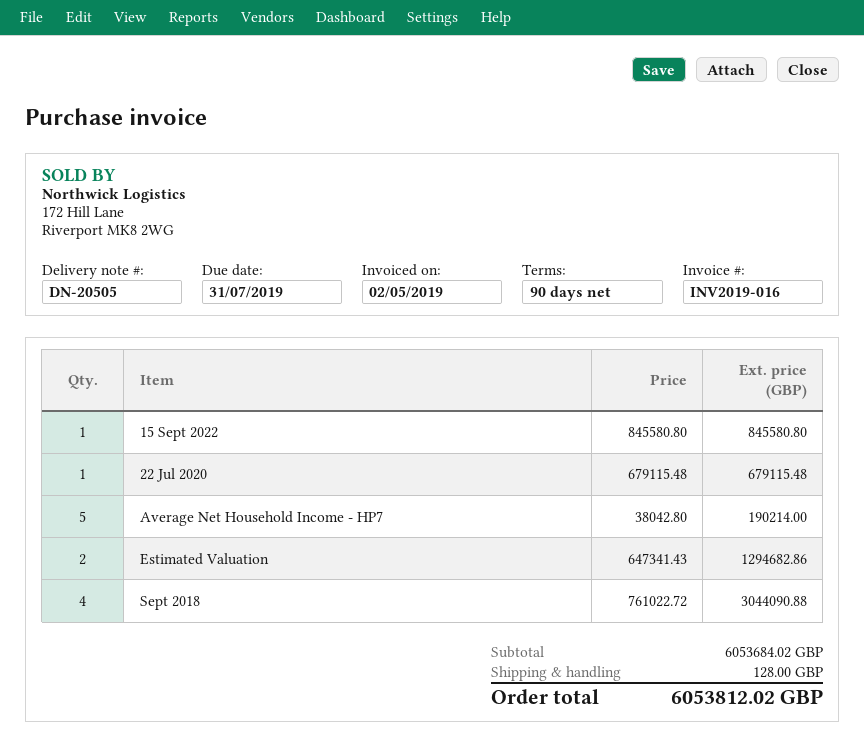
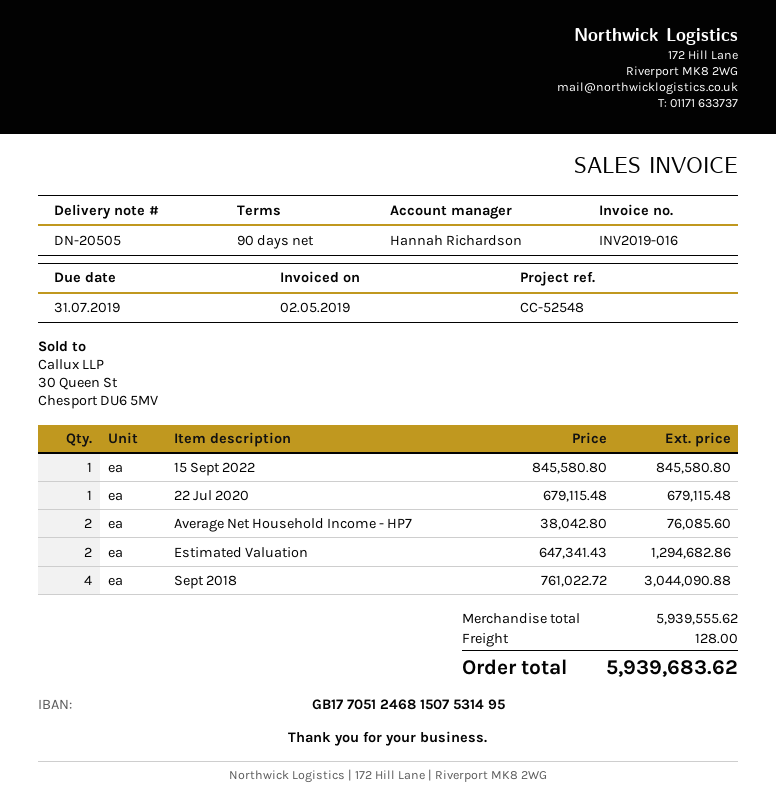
Average Net Household Income - HP7: 5 x 38042.80 = 190214.00 -> 2 x 38042.80 = 76085.60
subtotal: 6053684.02 -> 5939555.62
total: 6053812.02 -> 5939683.62

